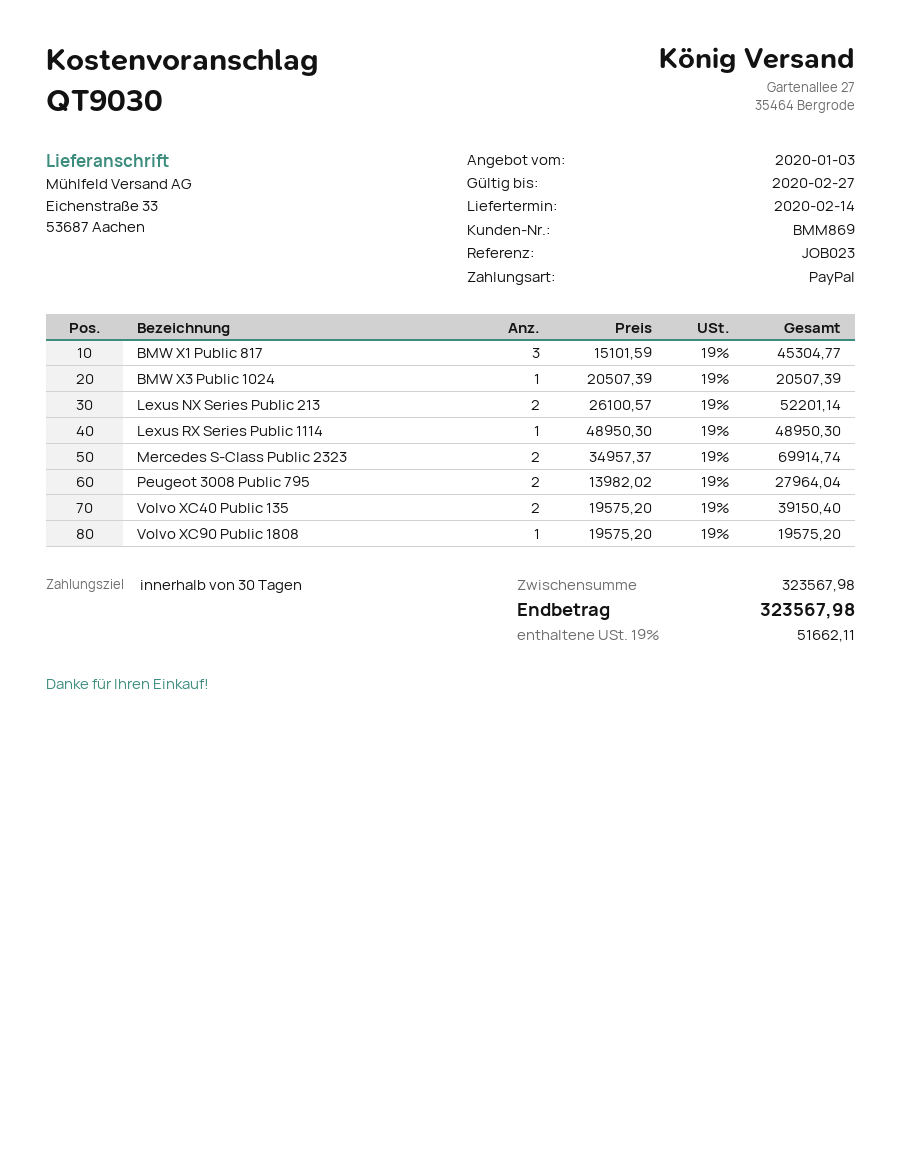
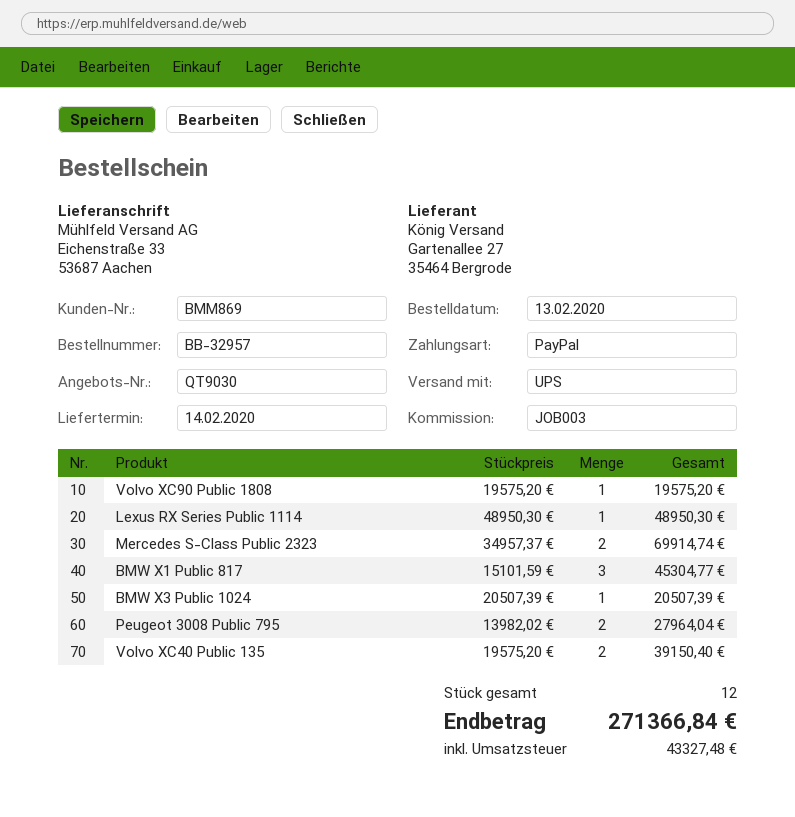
reference: JOB023 -> JOB003
Lexus NX Series Public 213: 2 x 26100.57 = 52201.14 -> none
tax: 51662.11 -> 43327.48
total: 323567.98 -> 271366.84

